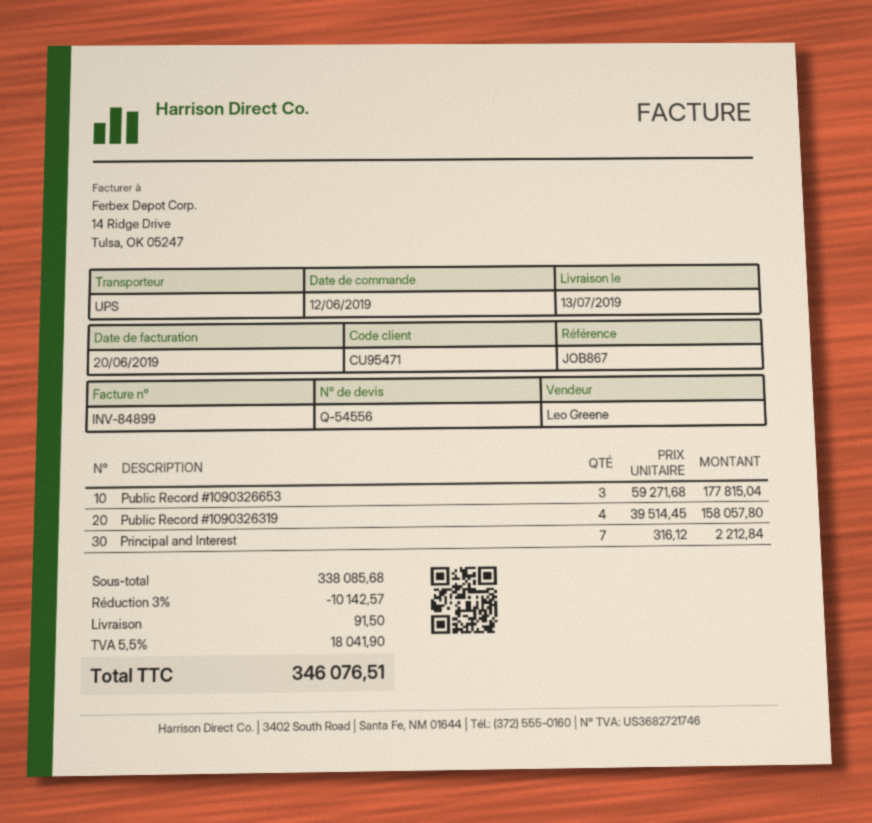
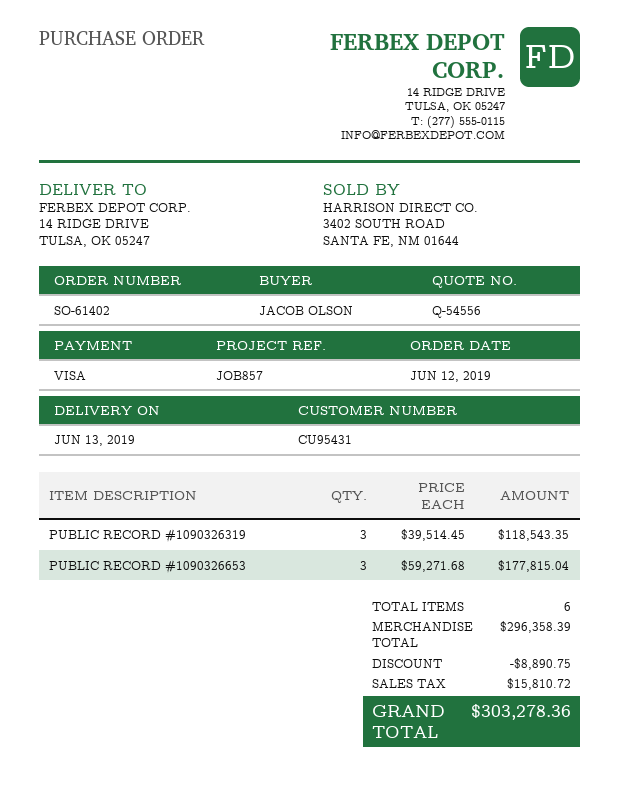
delivery date: 2019-07-13 -> 2019-06-13
customer number: CU95471 -> CU95431
reference: JOB867 -> JOB857
Public Record #1090326319: 4 x 39514.45 = 158057.80 -> 3 x 39514.45 = 118543.35
Principal and Interest: 7 x 316.12 = 2212.84 -> none
subtotal: 338085.68 -> 296358.39
discount: 10142.57 -> 8890.75
shipping: 91.50 -> none
tax: 18041.90 -> 15810.72
total: 346076.51 -> 303278.36

